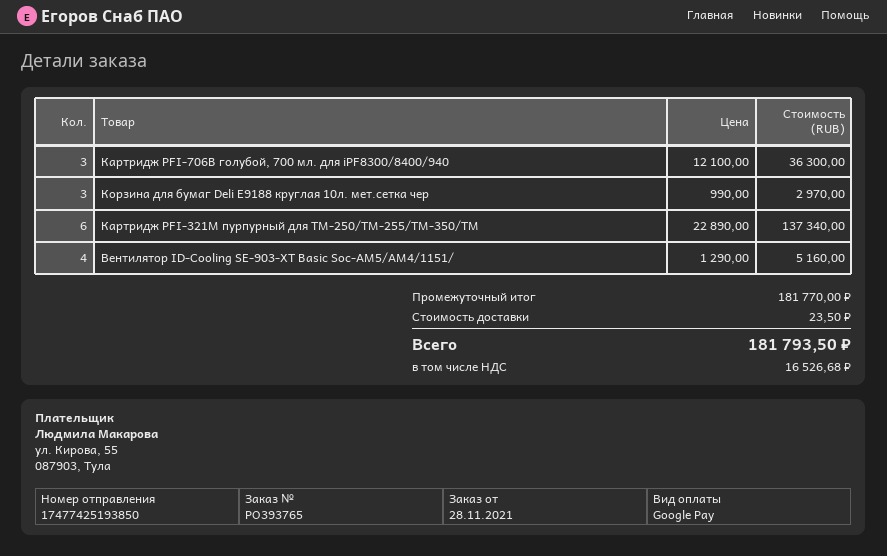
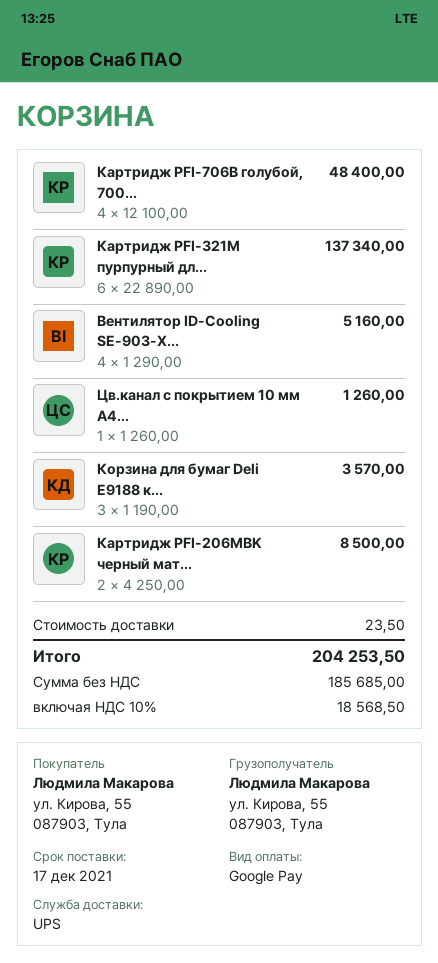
Картридж PFI-706B голубой, 700 мл. для iPF8300/8400/940: 3 x 12100.00 = 36300.00 -> 4 x 12100.00 = 48400.00
Корзина для бумаг Deli E9188 круглая 10л. мет.сетка чер: 3 x 990.00 = 2970.00 -> 3 x 1190.00 = 3570.00
Цв.канал с покрытием 10 мм А4...: none -> 1 x 1260.00 = 1260.00
Картридж PFI-206MBK черный мат...: none -> 2 x 4250.00 = 8500.00
tax: 16526.68 -> 18568.50
total: 181793.50 -> 204253.50

